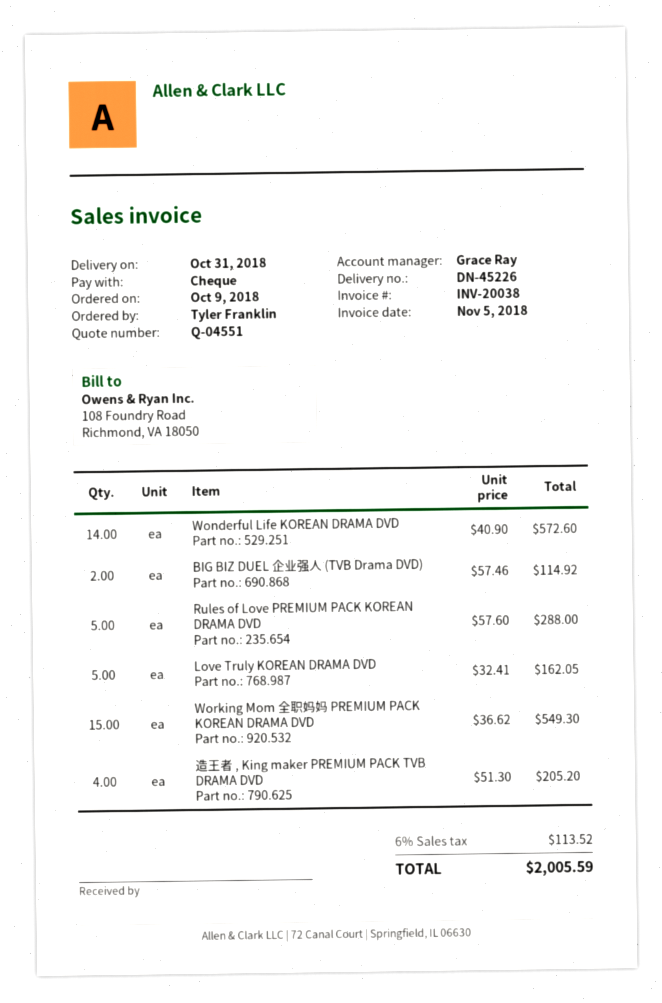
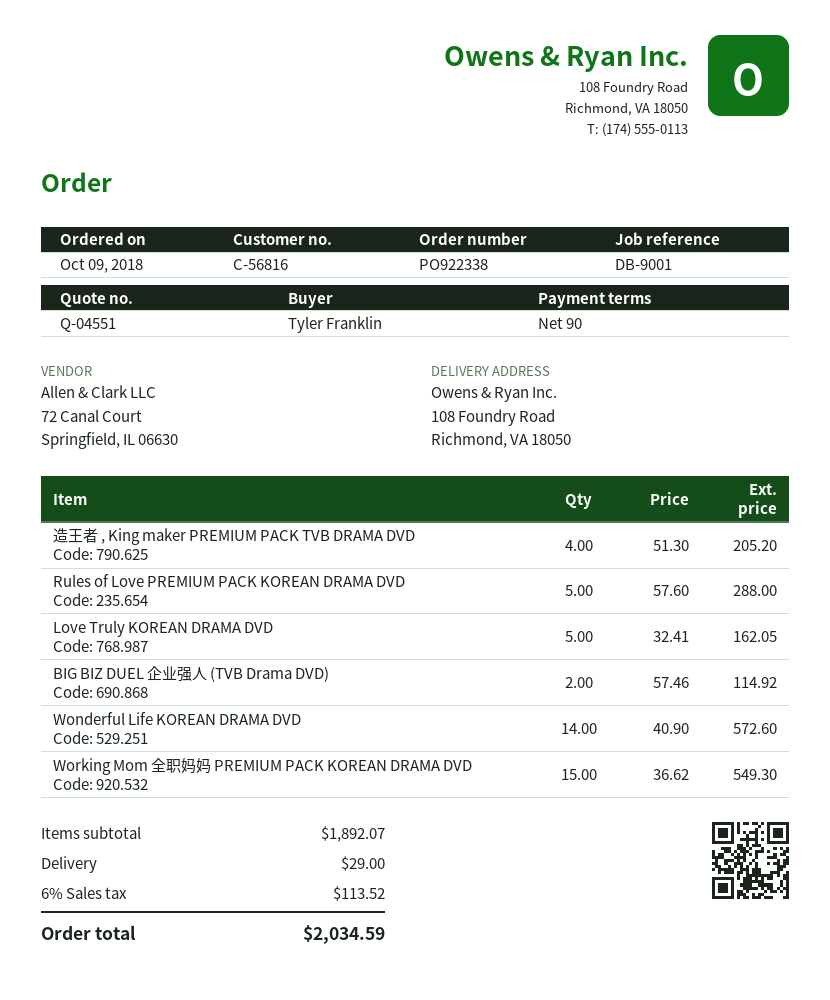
shipping: none -> 29.00
total: 2005.59 -> 2034.59

